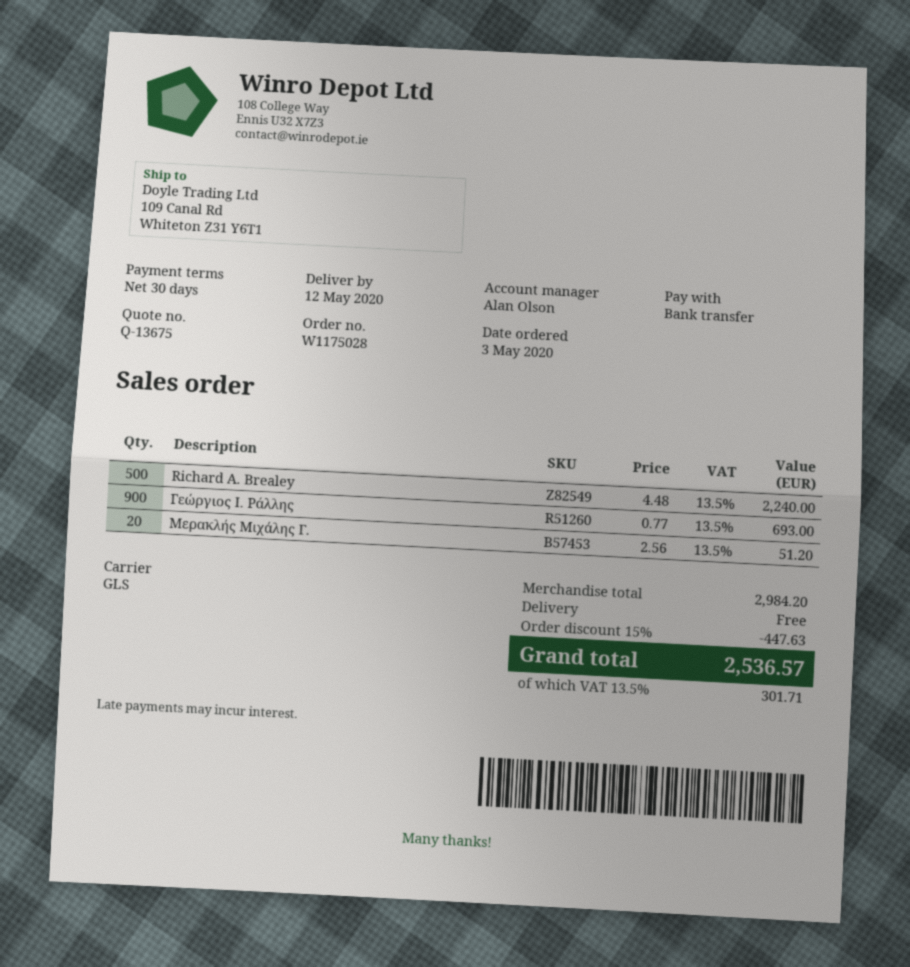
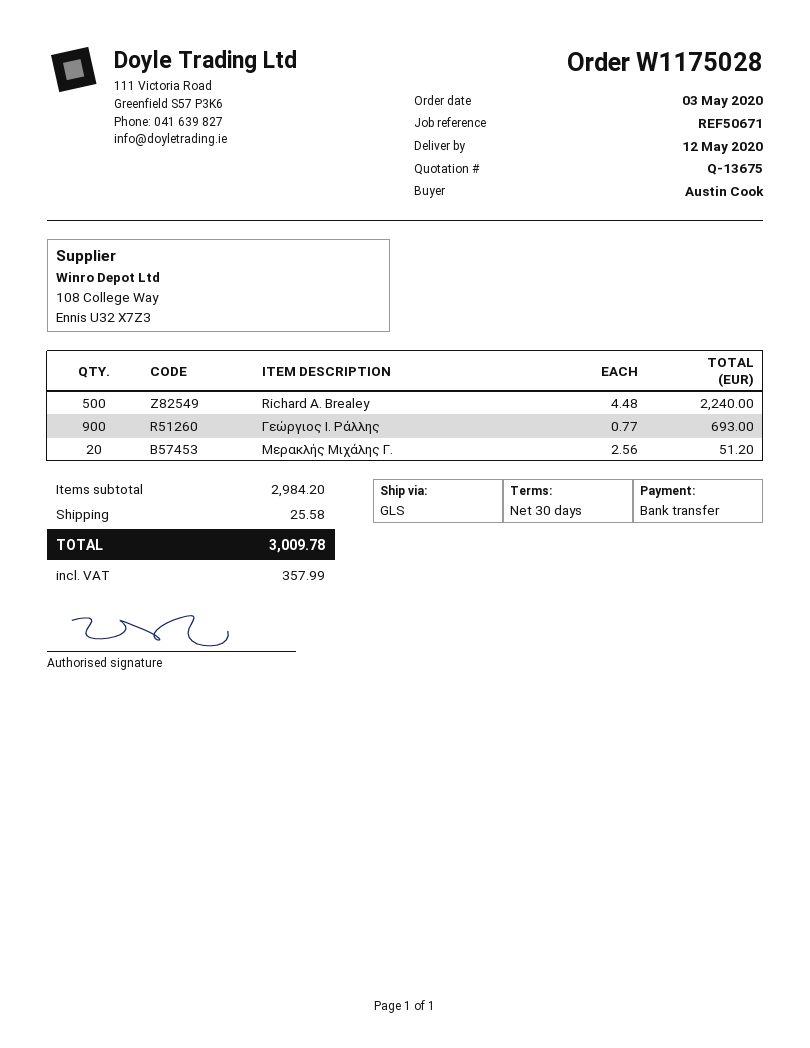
discount: 15% = 447.63 -> none
shipping: 0.00 -> 25.58
tax: 301.71 -> 357.99
total: 2536.57 -> 3009.78

